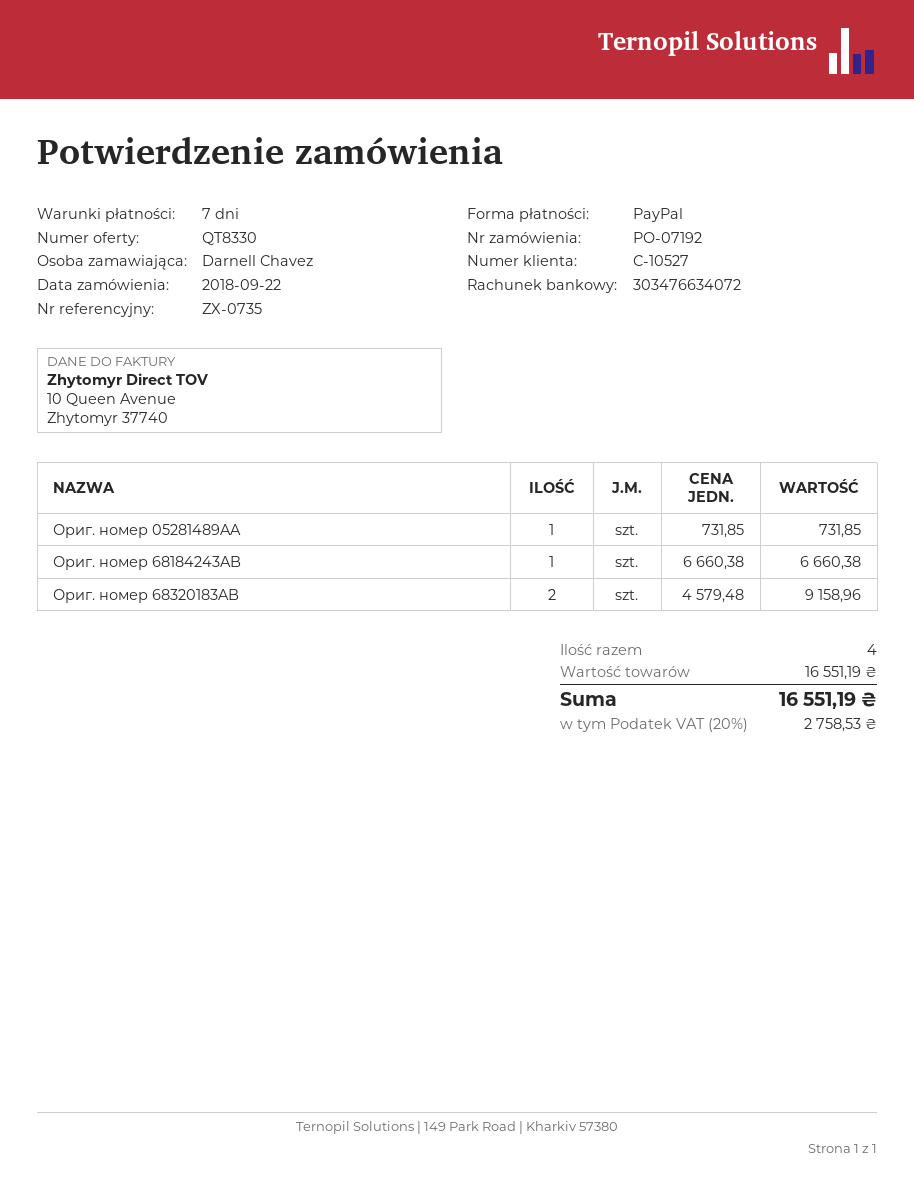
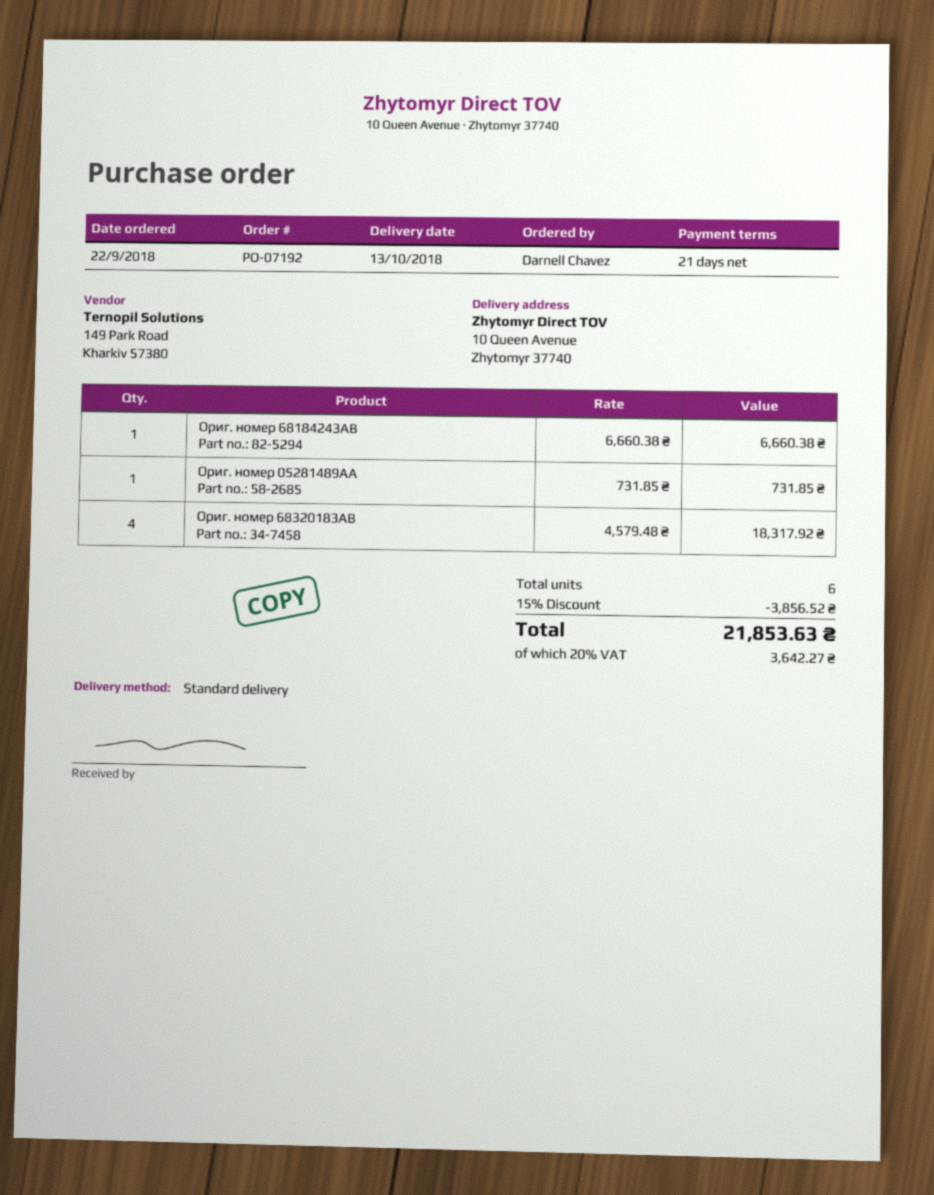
payment terms: 7 days -> 21 days
Ориг. номер 68320183AB: 2 x 4579.48 = 9158.96 -> 4 x 4579.48 = 18317.92
total quantity: 4 -> 6
discount: none -> 15% = 3856.52
tax: 20% = 2758.53 -> 20% = 3642.27
total: 16551.19 -> 21853.63

